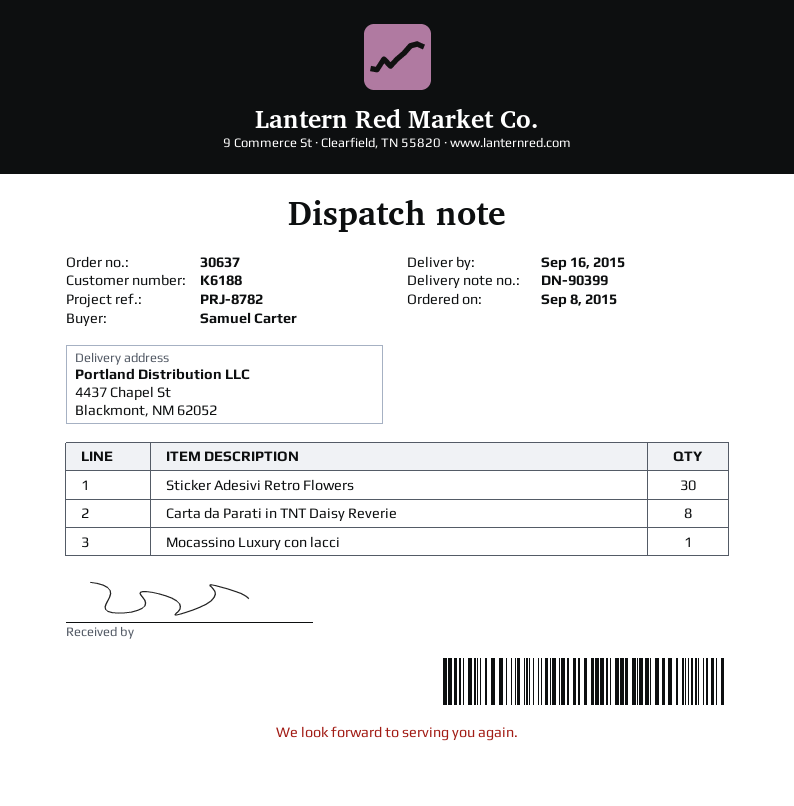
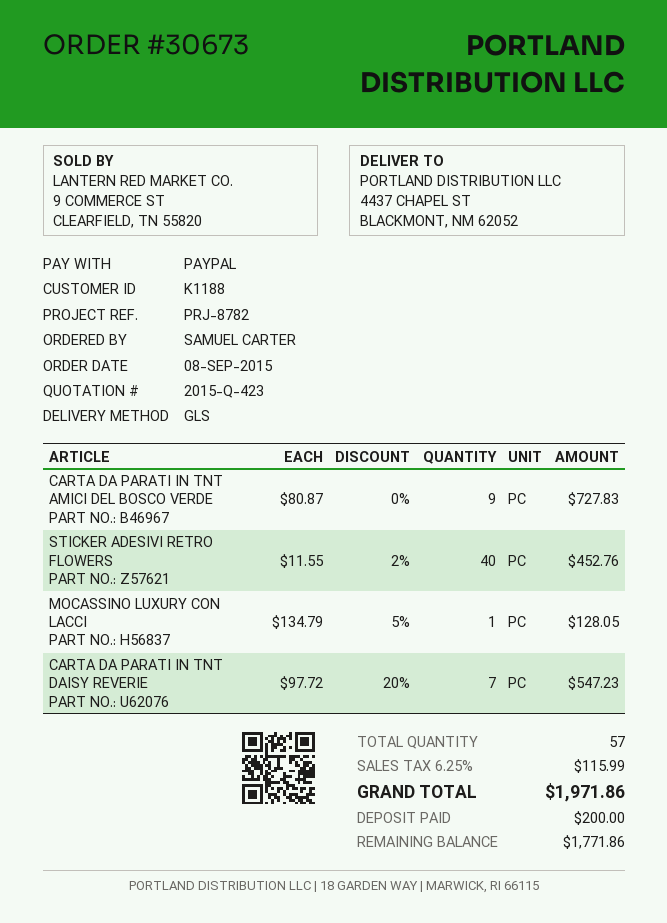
order number: 30637 -> 30673
customer number: K6188 -> K1188
Sticker Adesivi Retro Flowers: 30 -> 40
Carta da Parati in TNT Daisy Reverie: 8 -> 7
CARTA DA PARATI IN TNT AMICI DEL BOSCO VERDE: none -> 9

